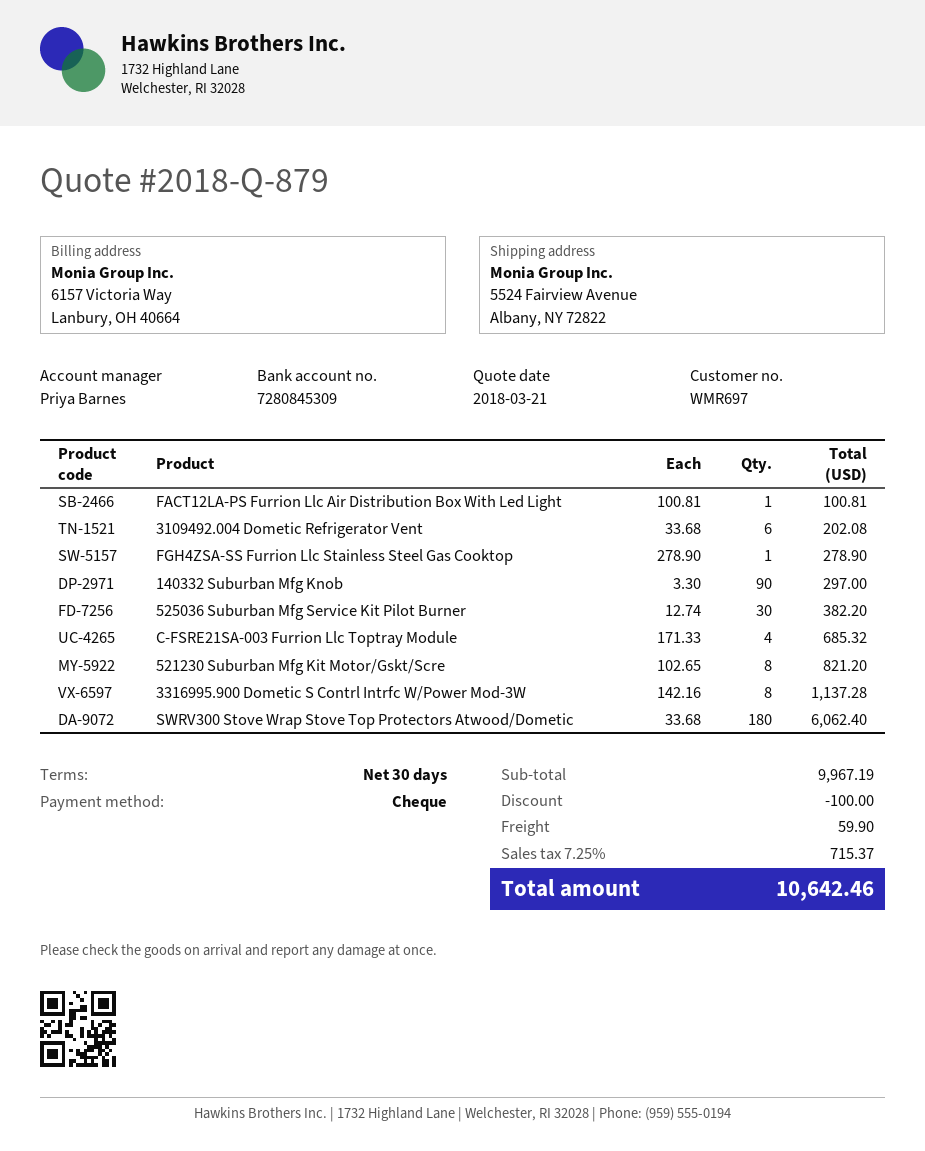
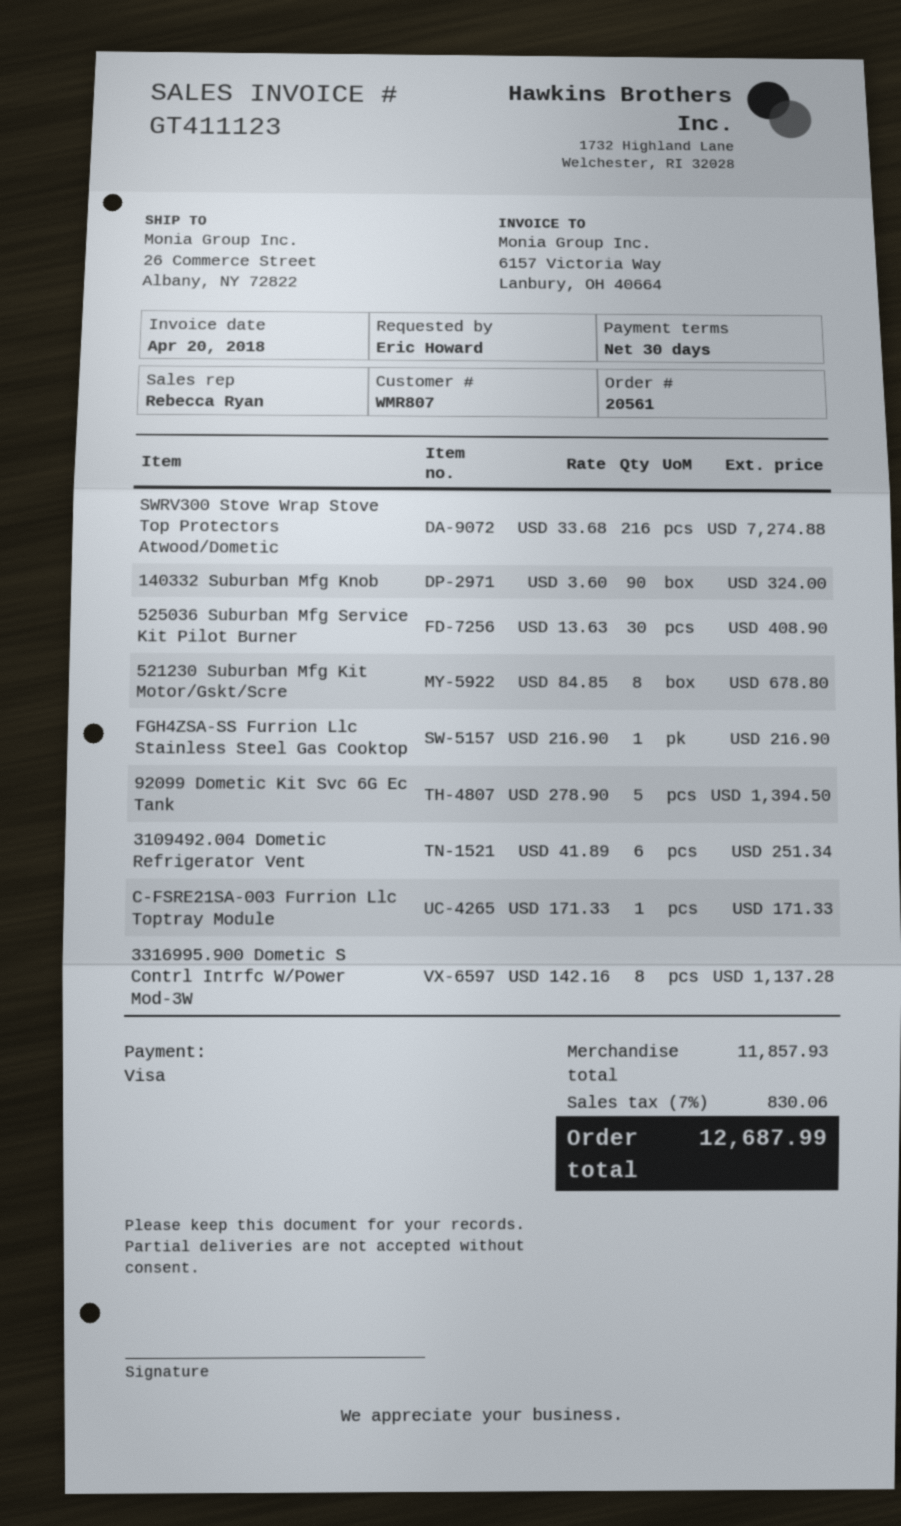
customer number: WMR697 -> WMR807
sales rep: Priya Barnes -> Rebecca Ryan
payment method: cheque -> Visa
ship to: 5524 Fairview Avenue, Albany, NY 72822 -> 26 Commerce Street, Albany, NY 72822
FACT12LA-PS Furrion Llc Air Distribution Box With Led Light: 1 x 100.81 = 100.81 -> none
3109492.004 Dometic Refrigerator Vent: 6 x 33.68 = 202.08 -> 6 x 41.89 = 251.34
FGH4ZSA-SS Furrion Llc Stainless Steel Gas Cooktop: 1 x 278.90 = 278.90 -> 1 x 216.90 = 216.90
140332 Suburban Mfg Knob: 90 x 3.30 = 297.00 -> 90 x 3.60 = 324.00
525036 Suburban Mfg Service Kit Pilot Burner: 30 x 12.74 = 382.20 -> 30 x 13.63 = 408.90
C-FSRE21SA-003 Furrion Llc Toptray Module: 4 x 171.33 = 685.32 -> 1 x 171.33 = 171.33
521230 Suburban Mfg Kit Motor/Gskt/Scre: 8 x 102.65 = 821.20 -> 8 x 84.85 = 678.80
SWRV300 Stove Wrap Stove Top Protectors Atwood/Dometic: 180 x 33.68 = 6062.40 -> 216 x 33.68 = 7274.88
92099 Dometic Kit Svc 6G Ec Tank: none -> 5 x 278.90 = 1394.50
subtotal: 9967.19 -> 11857.93
discount: 100.00 -> none
shipping: 59.90 -> none
tax: 7.25% = 715.37 -> 7% = 830.06
total: 10642.46 -> 12687.99

